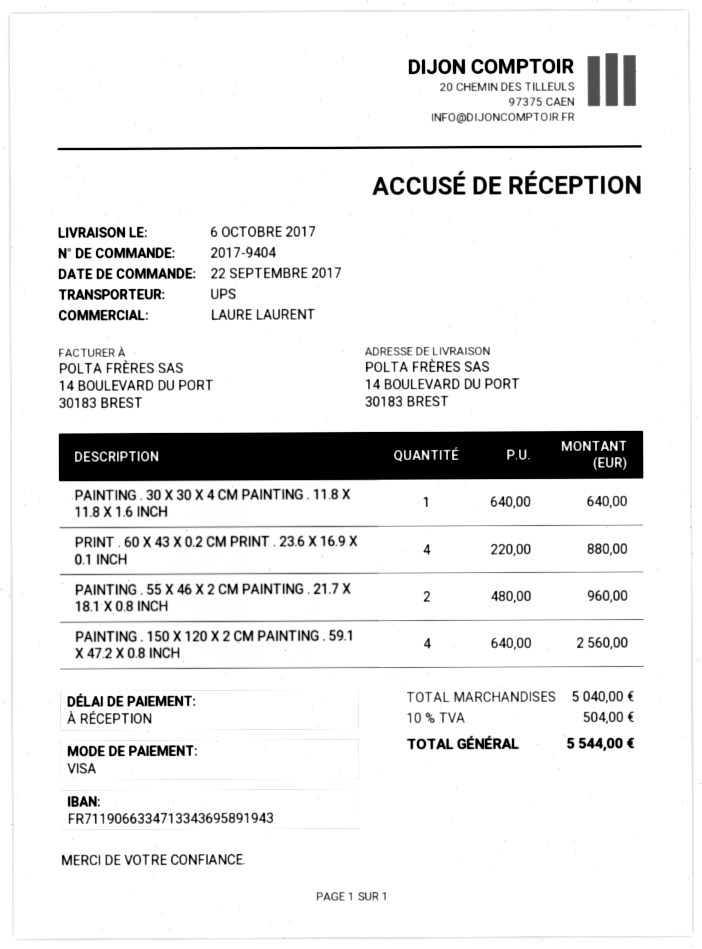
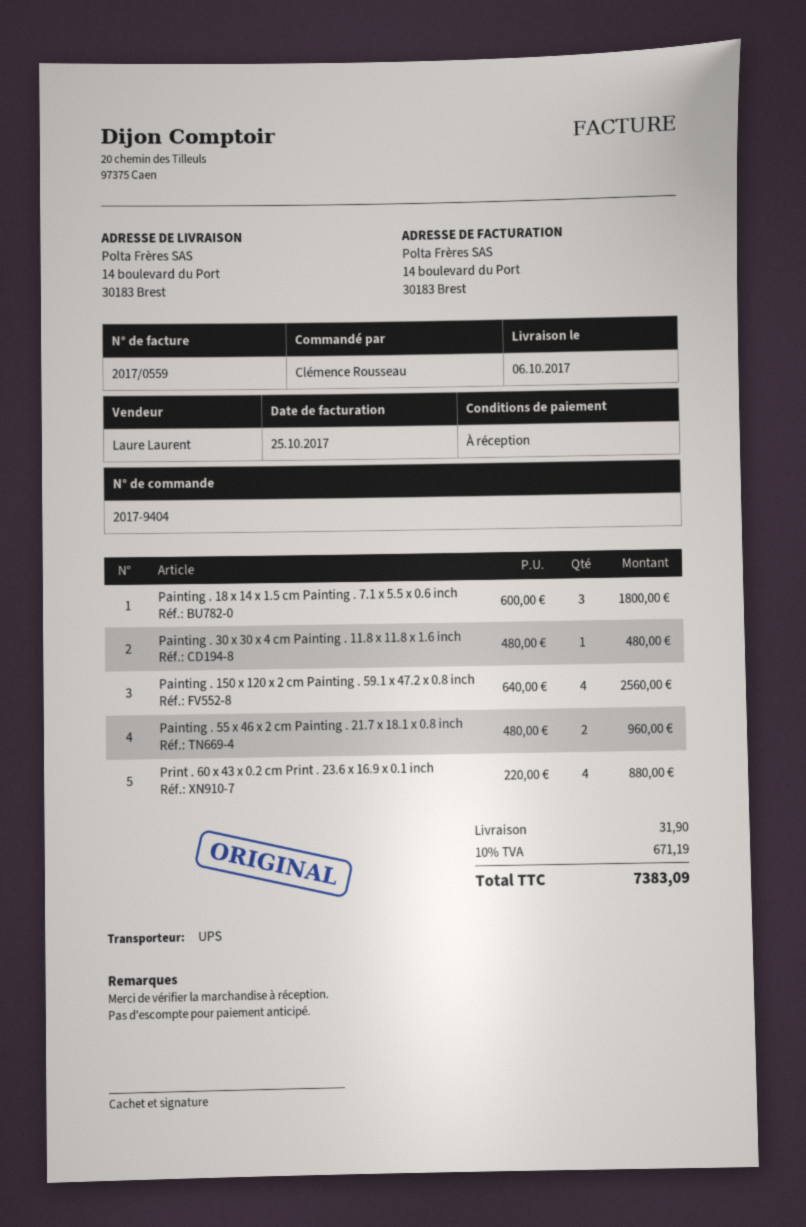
PAINTING . 30 X 30 X 4 CM PAINTING . 11.8 X 11.8 X 1.6 INCH: 1 x 640.00 = 640.00 -> 1 x 480.00 = 480.00
Painting . 18 x 14 x 1.5 cm Painting . 7.1 x 5.5 x 0.6 inch: none -> 3 x 600.00 = 1800.00
shipping: none -> 31.90
tax: 10% = 504.00 -> 10% = 671.19
total: 5544.00 -> 7383.09

